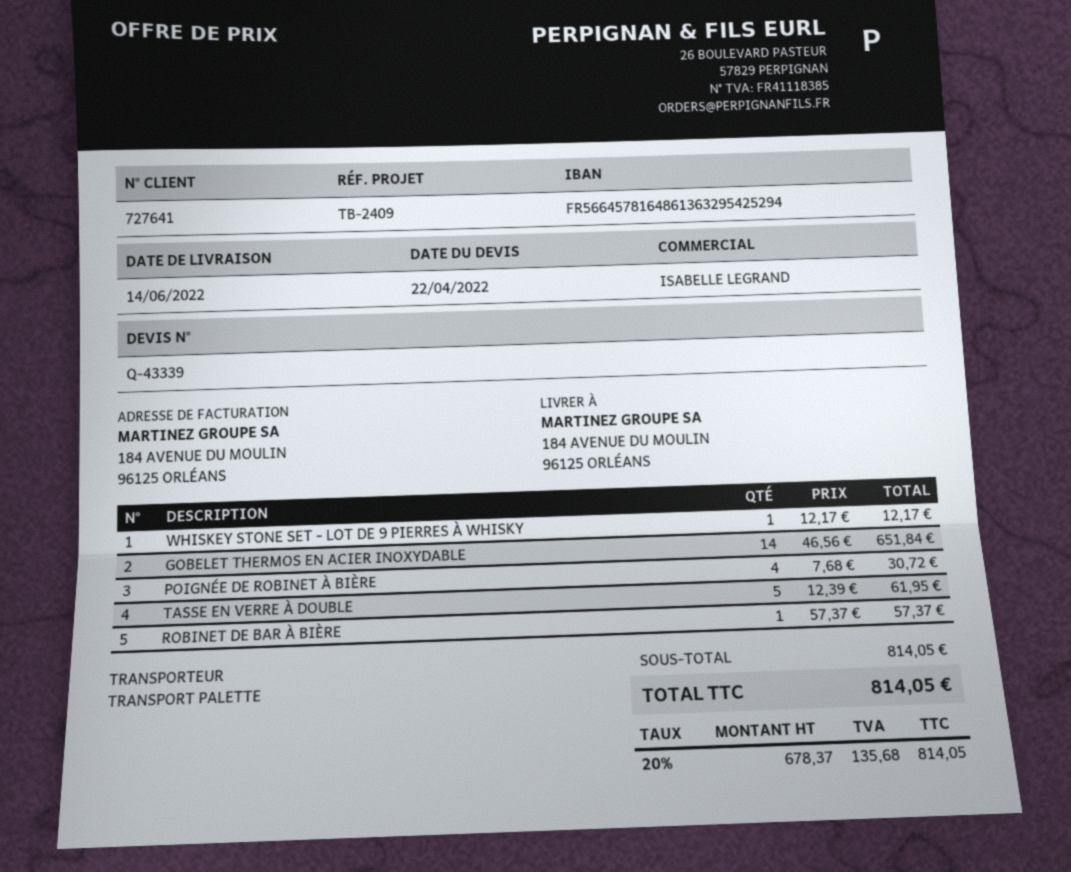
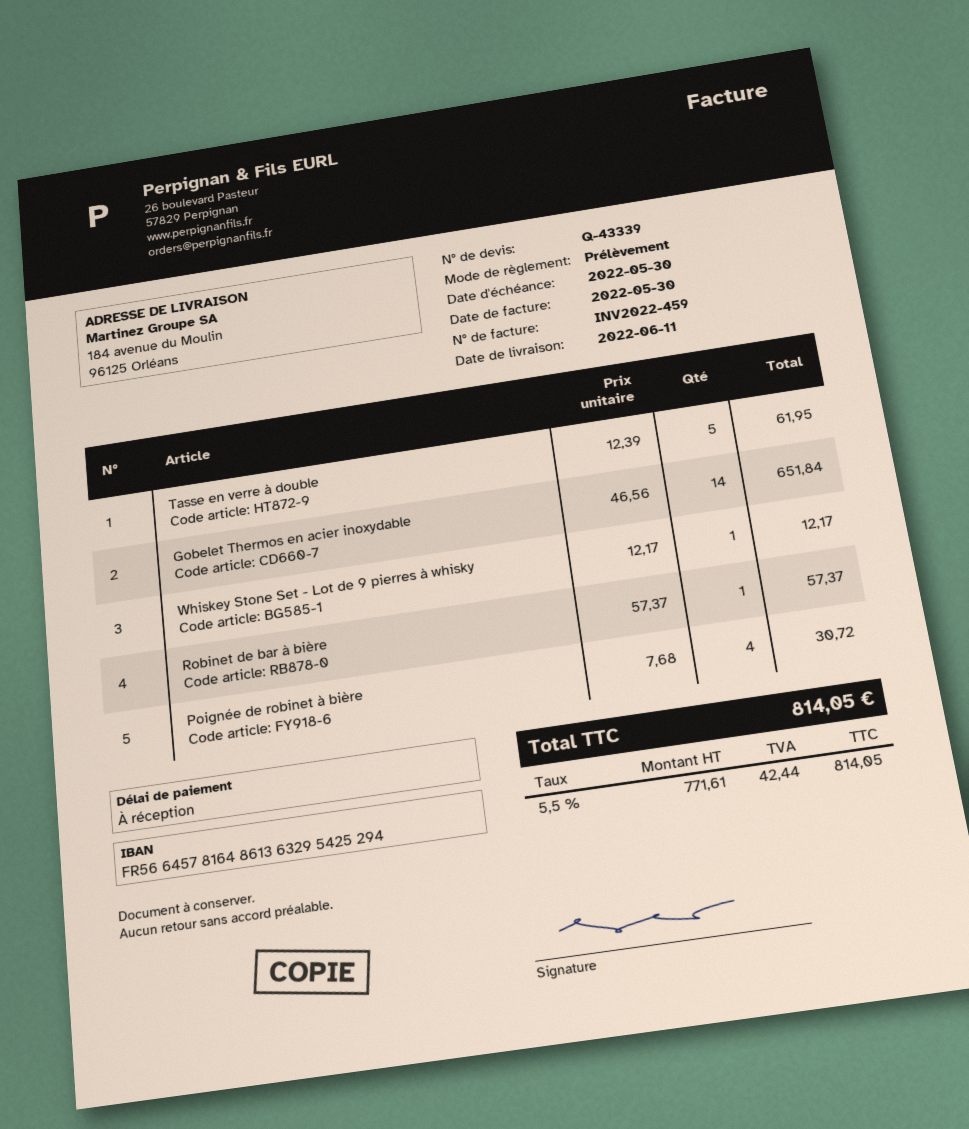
delivery date: 2022-06-14 -> 2022-06-11
net: 678.37 -> 771.61
tax: 20% = 135.68 -> 5.5% = 42.44

